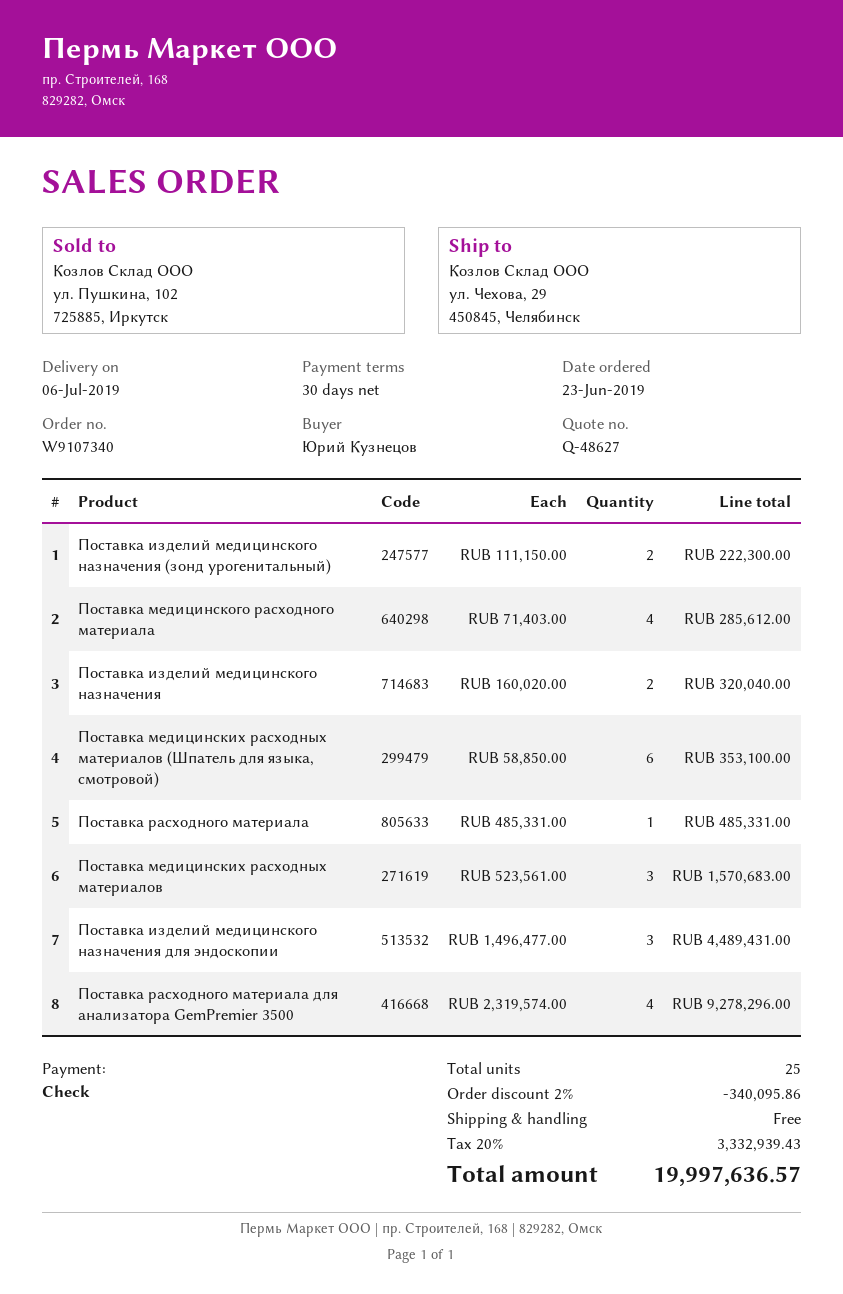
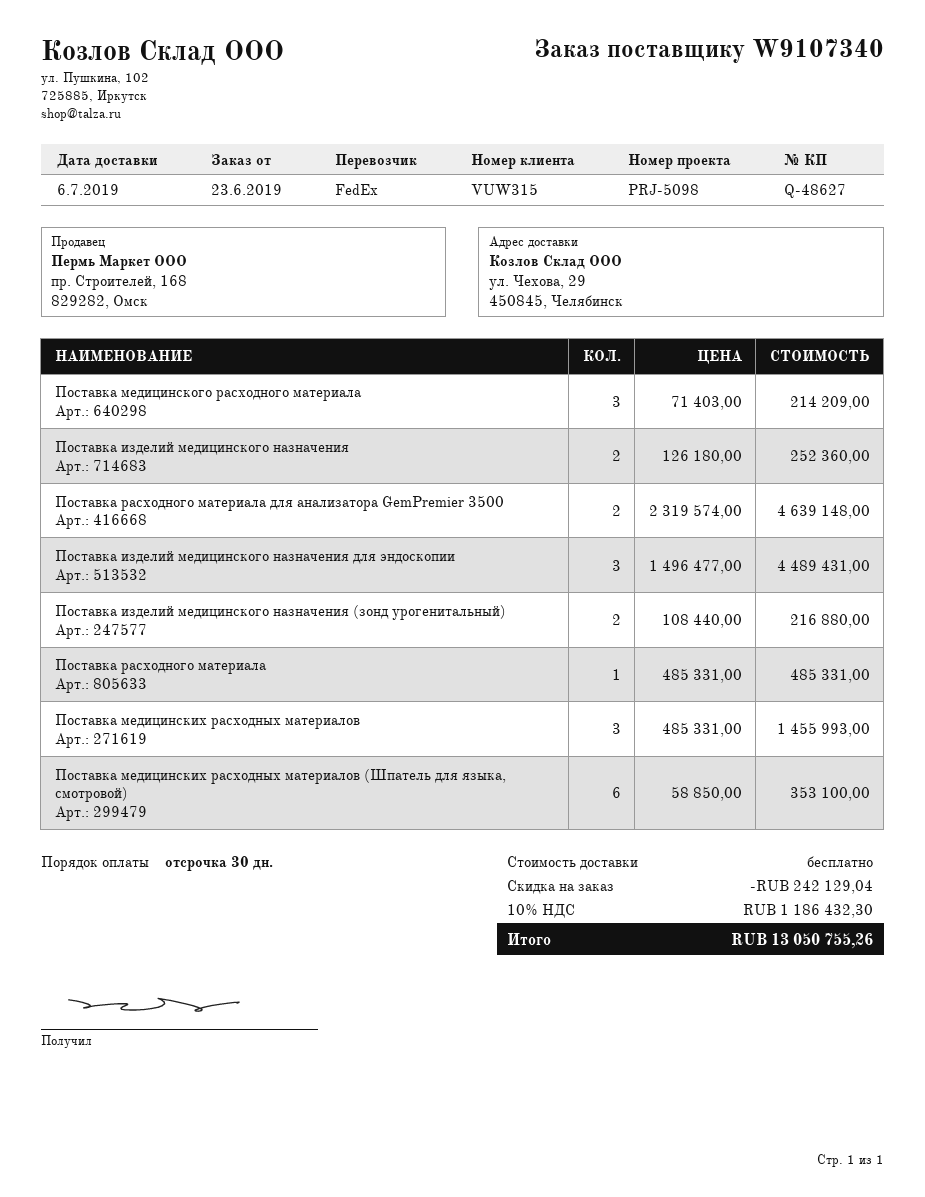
Поставка изделий медицинского назначения (зонд урогенитальный): 2 x 111150.00 = 222300.00 -> 2 x 108440.00 = 216880.00
Поставка медицинского расходного материала: 4 x 71403.00 = 285612.00 -> 3 x 71403.00 = 214209.00
Поставка изделий медицинского назначения: 2 x 160020.00 = 320040.00 -> 2 x 126180.00 = 252360.00
Поставка медицинских расходных материалов: 3 x 523561.00 = 1570683.00 -> 3 x 485331.00 = 1455993.00
Поставка расходного материала для анализатора GemPremier 3500: 4 x 2319574.00 = 9278296.00 -> 2 x 2319574.00 = 4639148.00
discount: 340095.86 -> 242129.04
tax: 20% = 3332939.43 -> 10% = 1186432.30
total: 19997636.57 -> 13050755.26

